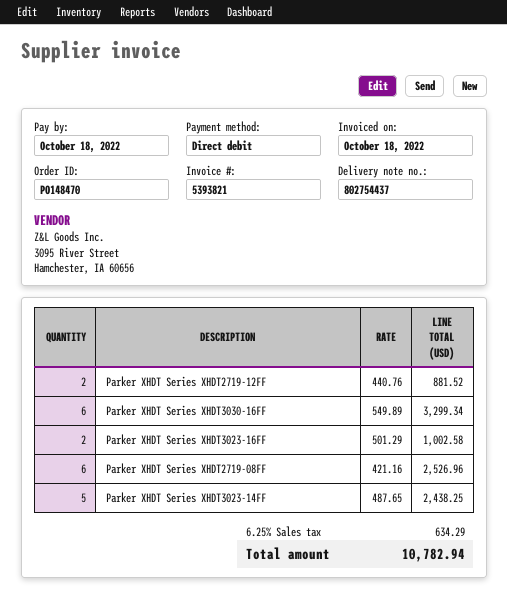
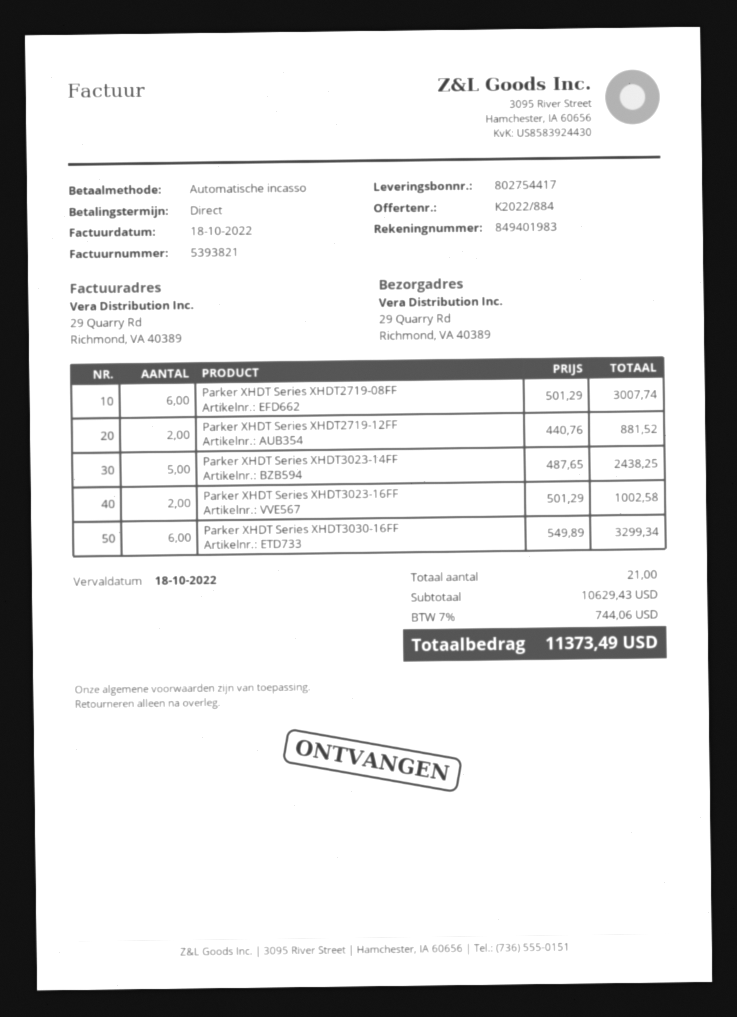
delivery note number: 802754437 -> 802754417
Parker XHDT Series XHDT2719-08FF: 6 x 421.16 = 2526.96 -> 6 x 501.29 = 3007.74
tax: 6.25% = 634.29 -> 7% = 744.06
total: 10782.94 -> 11373.49

